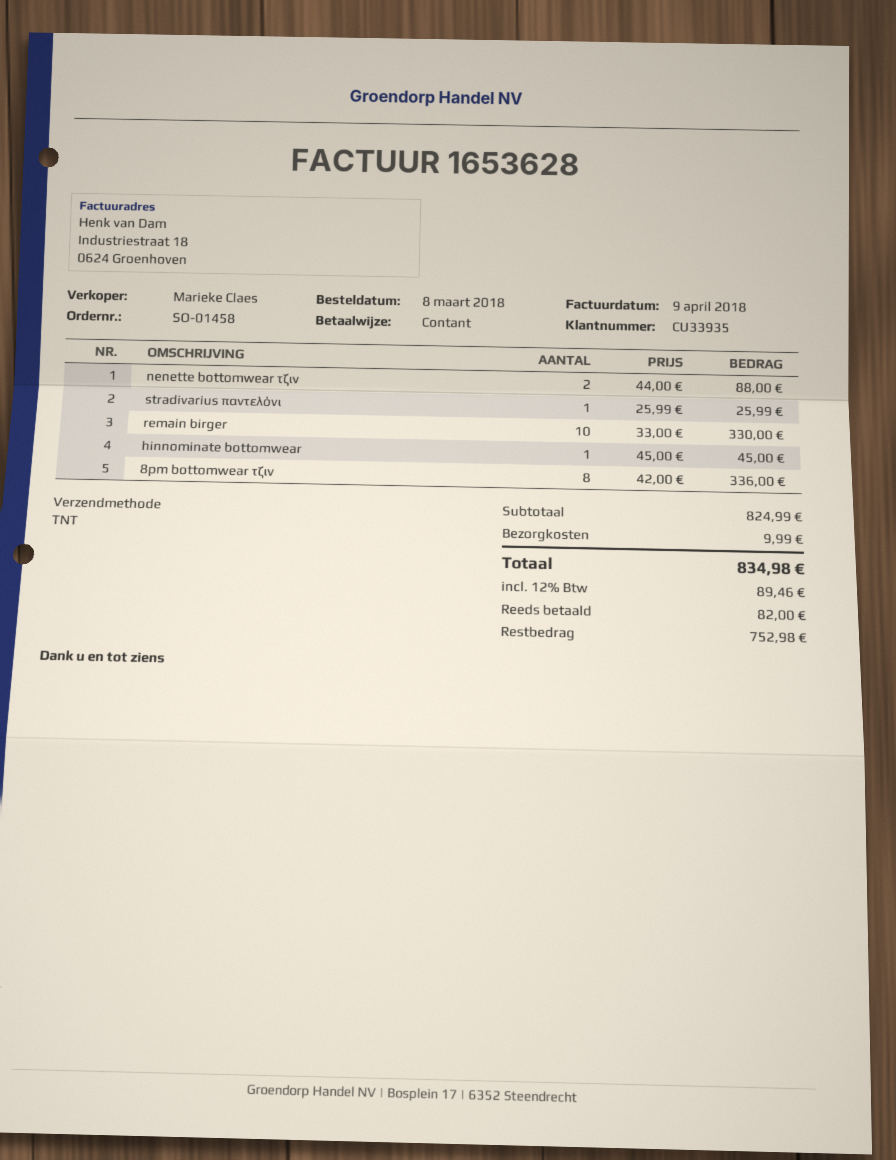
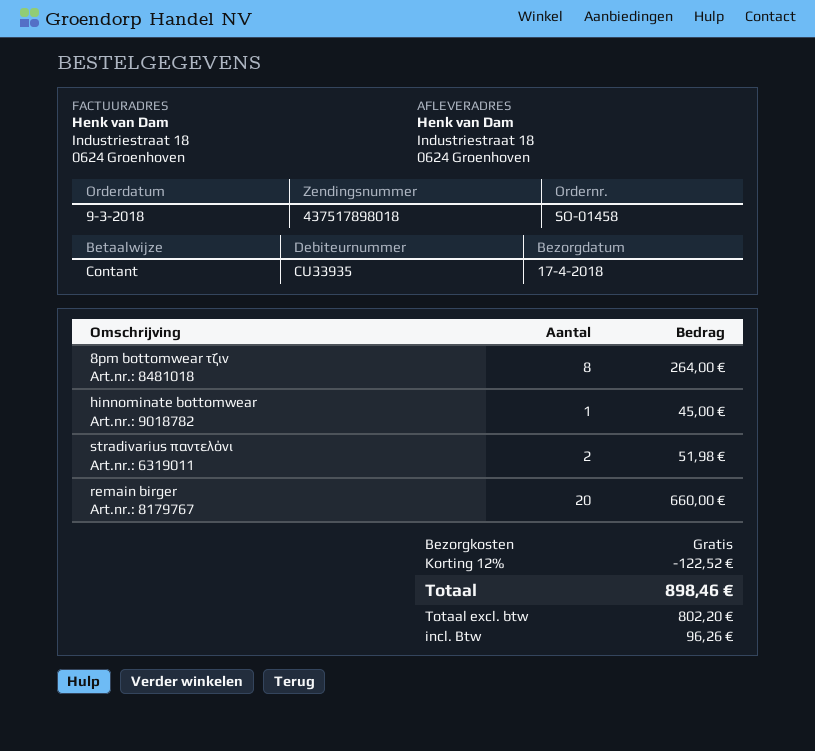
order date: 2018-03-08 -> 2018-03-09
nenette bottomwear τζιν: 2 for 88.00 -> none
stradivarius παντελόνι: 1 for 25.99 -> 2 for 51.98
remain birger: 10 for 330.00 -> 20 for 660.00
8pm bottomwear τζιν: 8 for 336.00 -> 8 for 264.00
discount: none -> 12% = 122.52
shipping: 9.99 -> 0.00
tax: 89.46 -> 96.26
total: 834.98 -> 898.46

